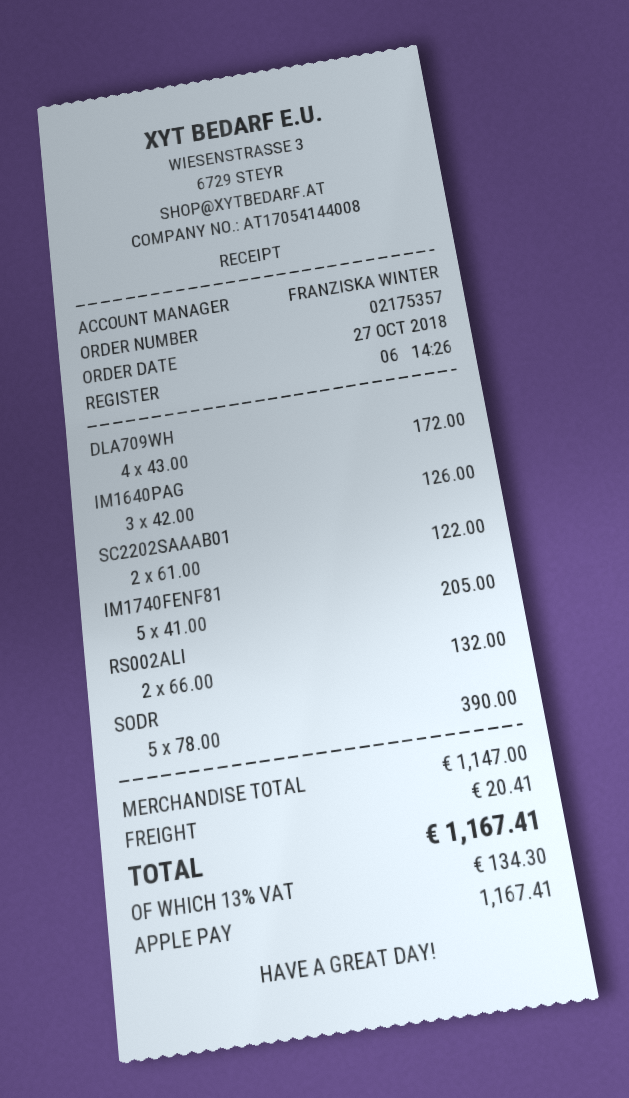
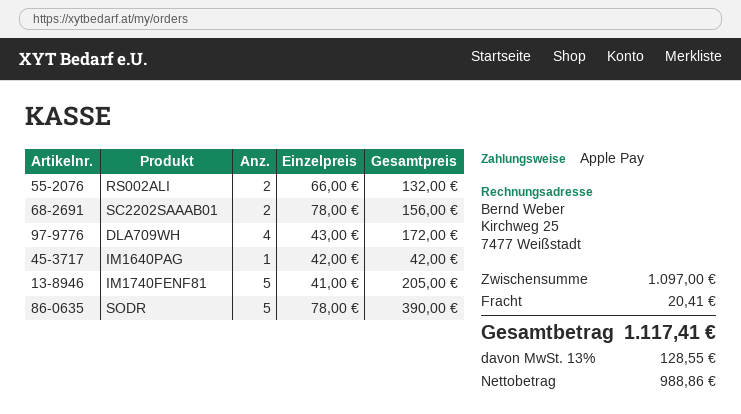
IM1640PAG: 3 x 42.00 = 126.00 -> 1 x 42.00 = 42.00
SC2202SAAAB01: 2 x 61.00 = 122.00 -> 2 x 78.00 = 156.00
subtotal: 1147.00 -> 1097.00
tax: 13% = 134.30 -> 13% = 128.55
total: 1167.41 -> 1117.41

